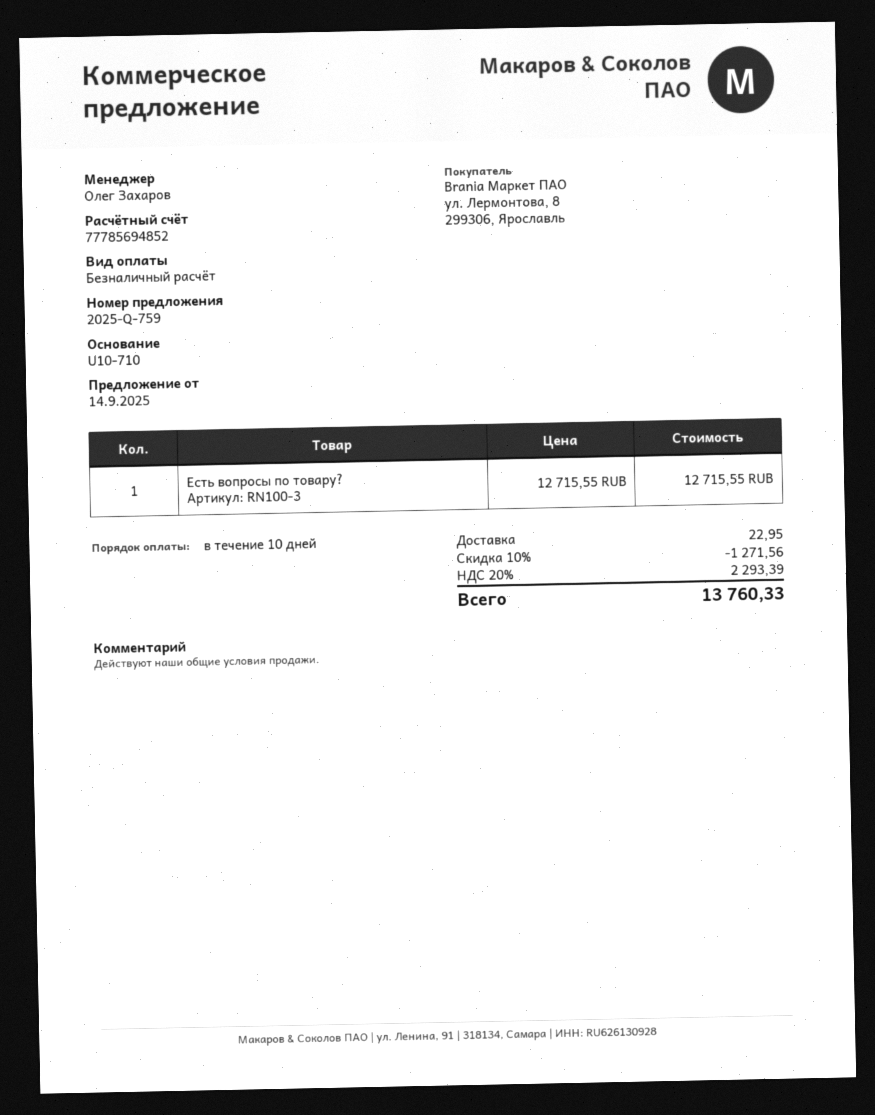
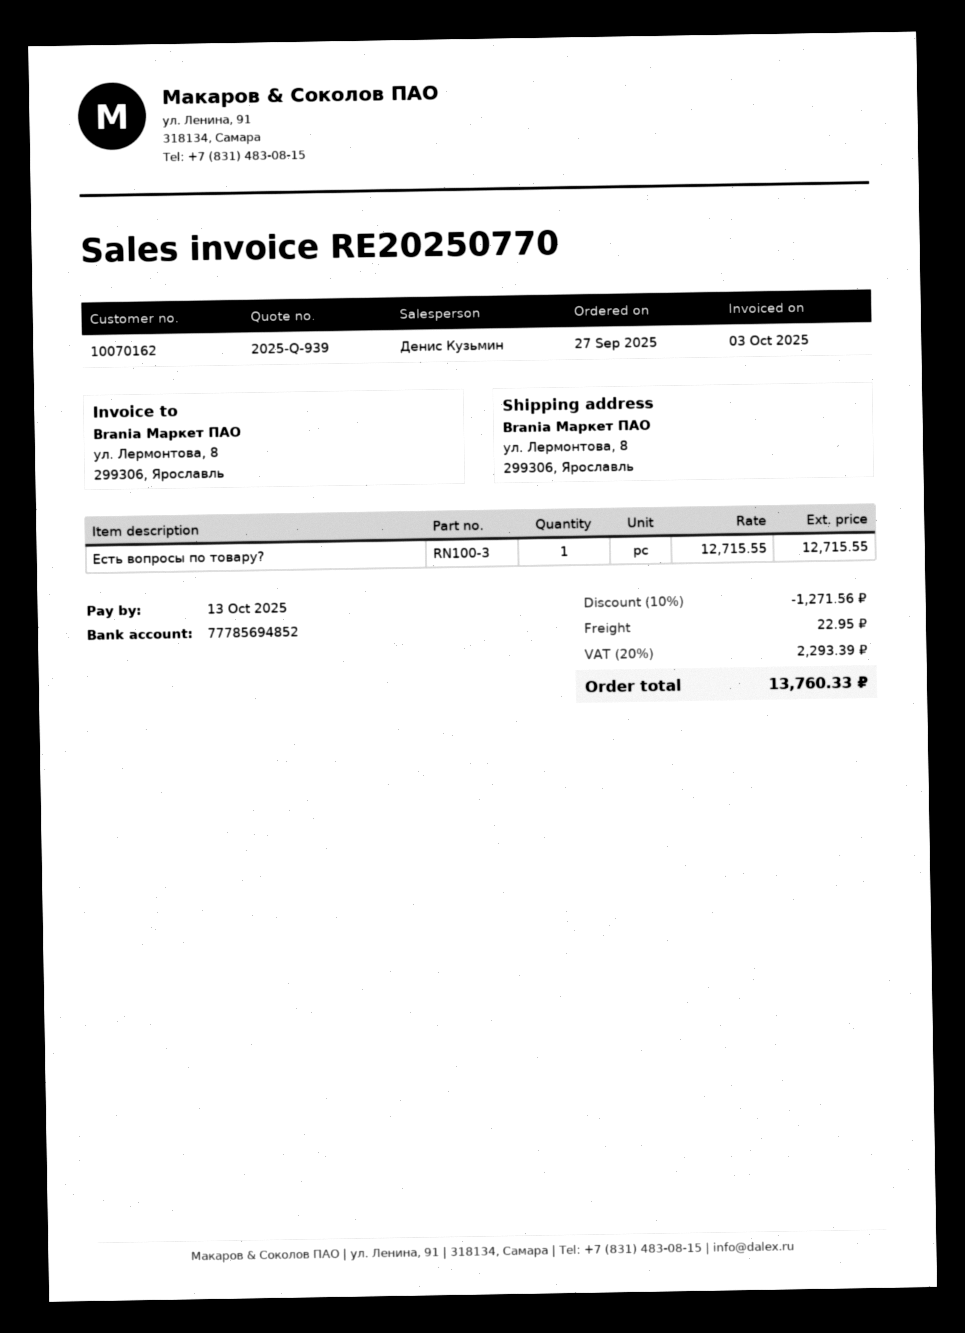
quote number: 2025-Q-759 -> 2025-Q-939
sales rep: Олег Захаров -> Денис Кузьмин

